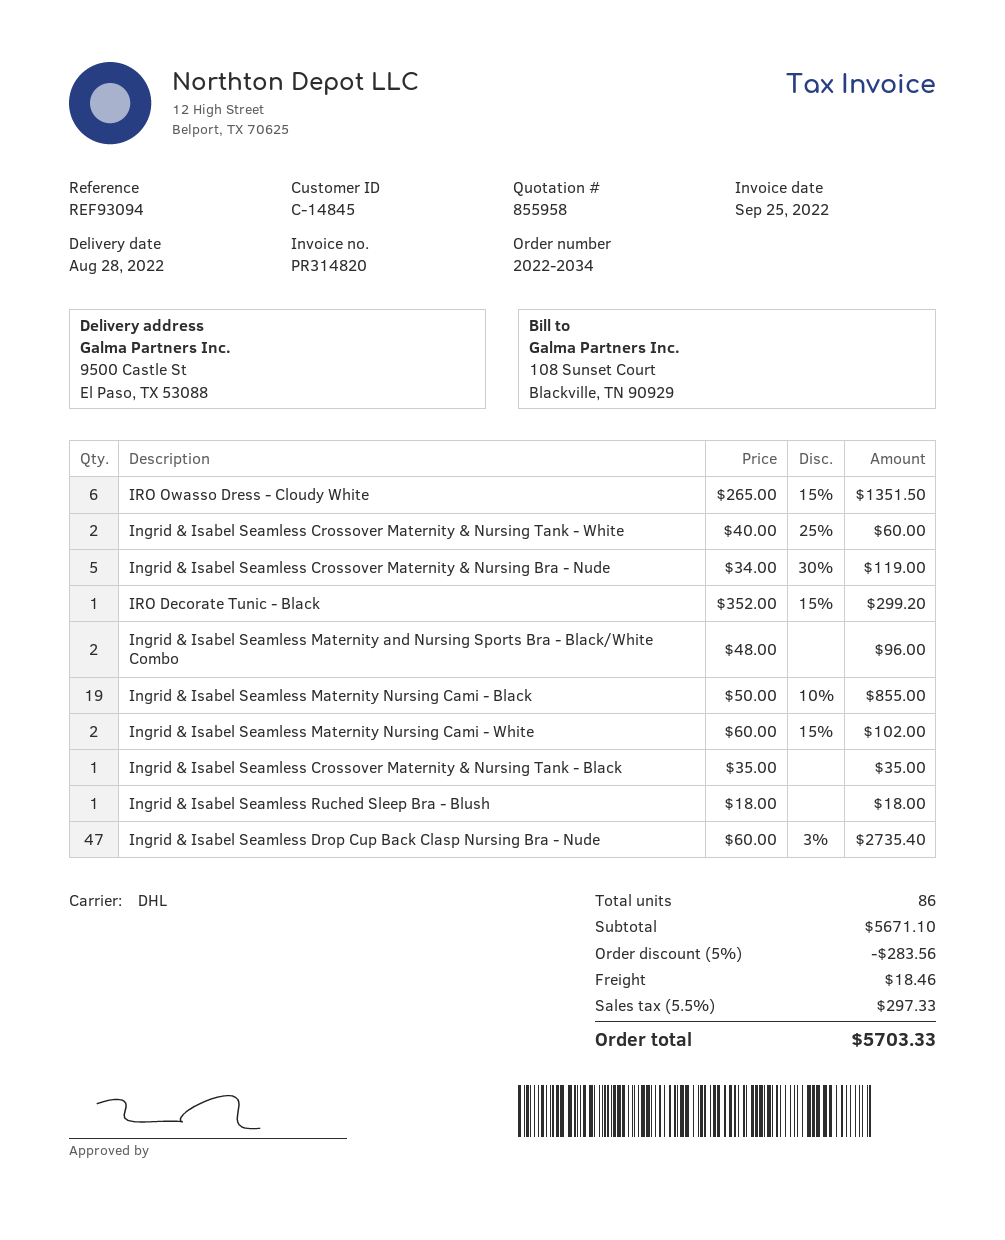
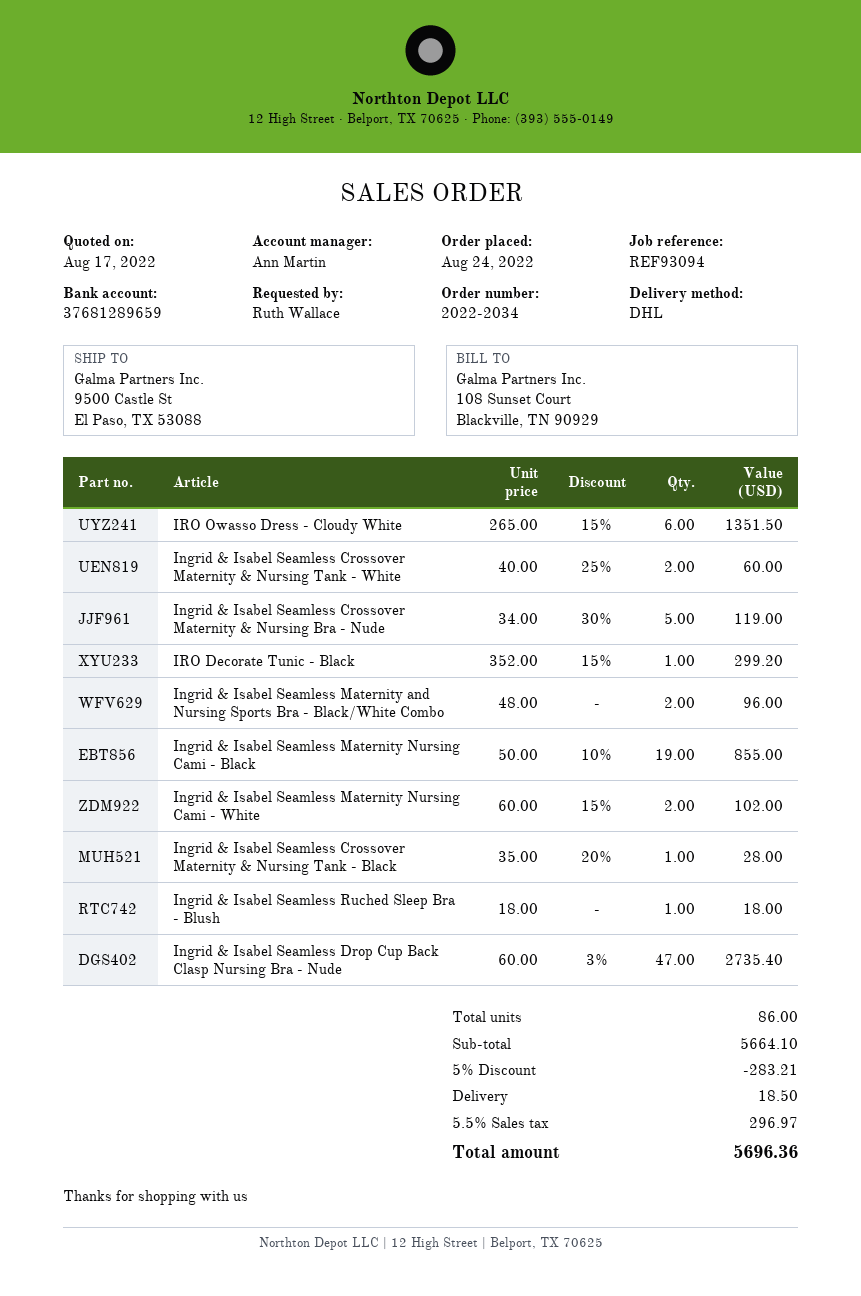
Ingrid & Isabel Seamless Crossover Maternity & Nursing Tank - Black: 1 x 35.00 = 35.00 -> 1 x 35.00 - 20% = 28.00
subtotal: 5671.10 -> 5664.10
discount: 5% = 283.56 -> 5% = 283.21
shipping: 18.46 -> 18.50
tax: 5.5% = 297.33 -> 5.5% = 296.97
total: 5703.33 -> 5696.36

